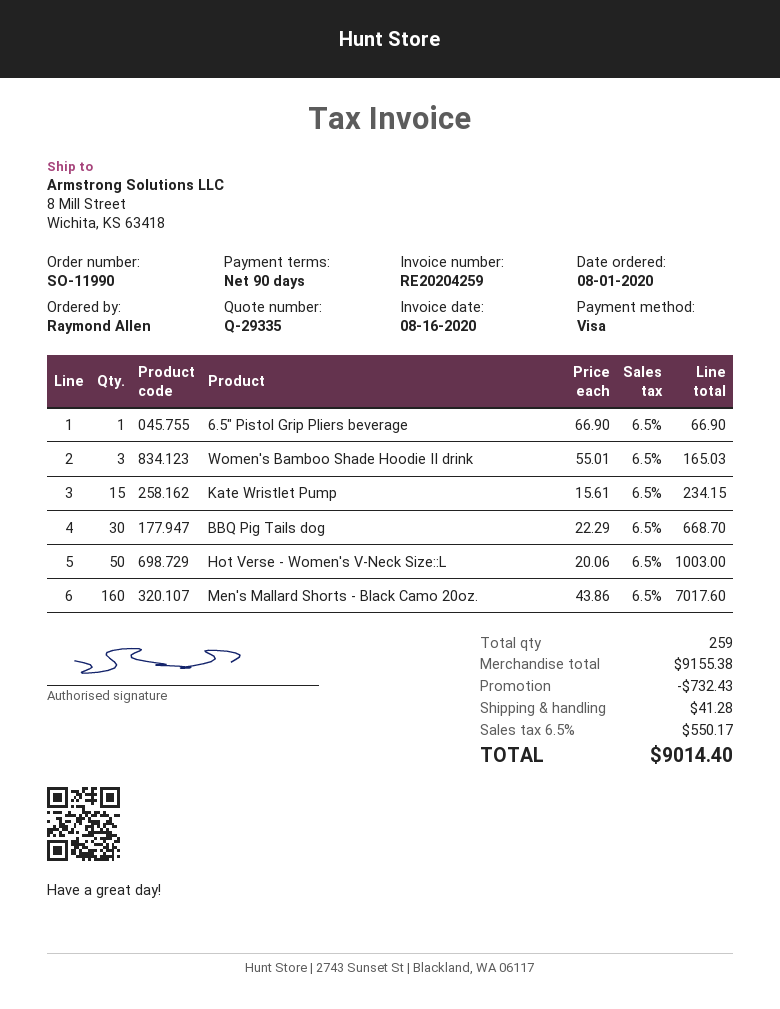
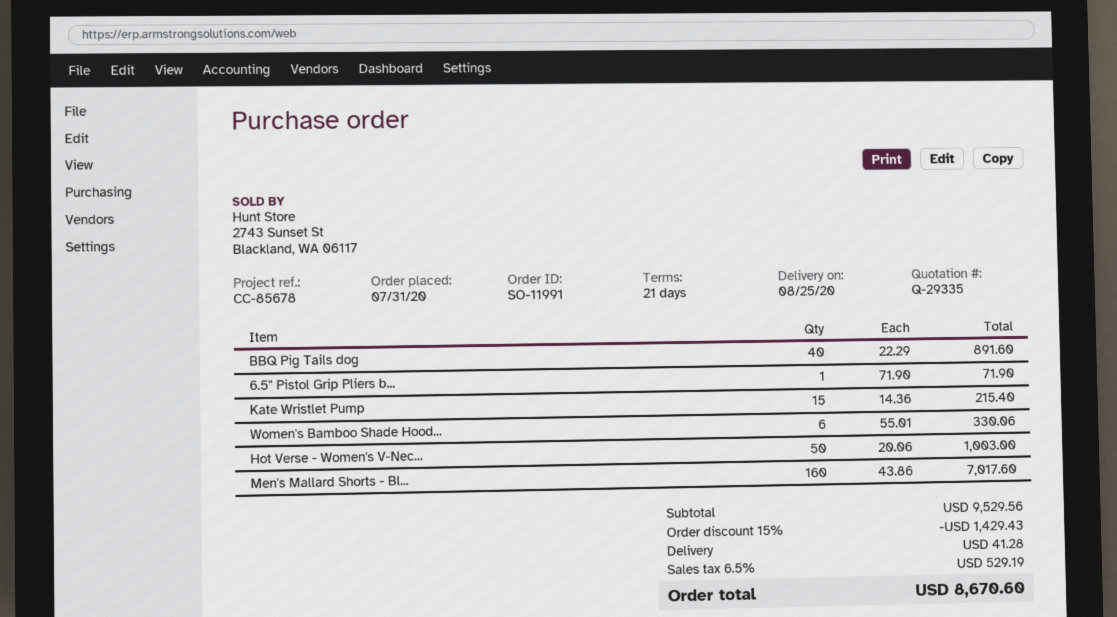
order number: SO-11990 -> SO-11991
order date: 2020-08-01 -> 2020-07-31
payment terms: 90 days -> 21 days
6.5" Pistol Grip Pliers beverage: 1 x 66.90 = 66.90 -> 1 x 71.90 = 71.90
Women's Bamboo Shade Hoodie II drink: 3 x 55.01 = 165.03 -> 6 x 55.01 = 330.06
Kate Wristlet Pump: 15 x 15.61 = 234.15 -> 15 x 14.36 = 215.40
BBQ Pig Tails dog: 30 x 22.29 = 668.70 -> 40 x 22.29 = 891.60
subtotal: 9155.38 -> 9529.56
discount: 732.43 -> 1429.43
tax: 6.5% = 550.17 -> 6.5% = 529.19
total: 9014.40 -> 8670.60

